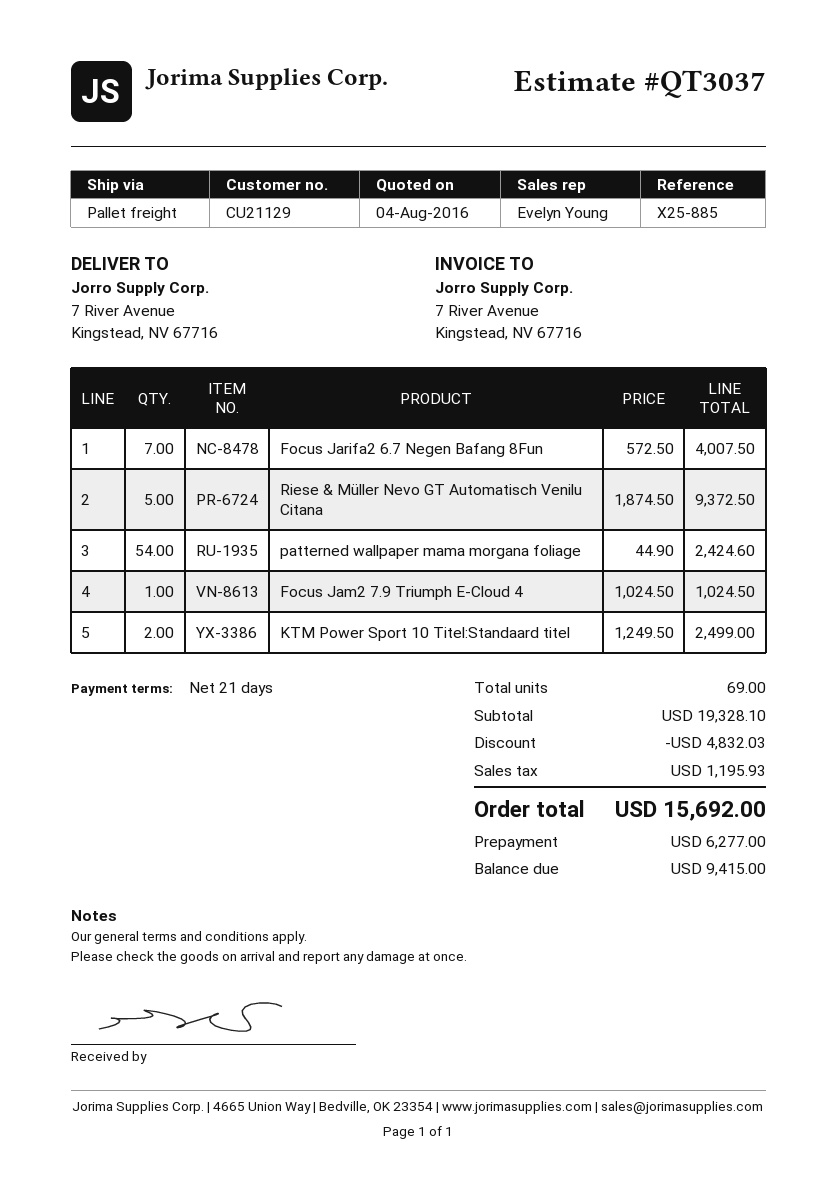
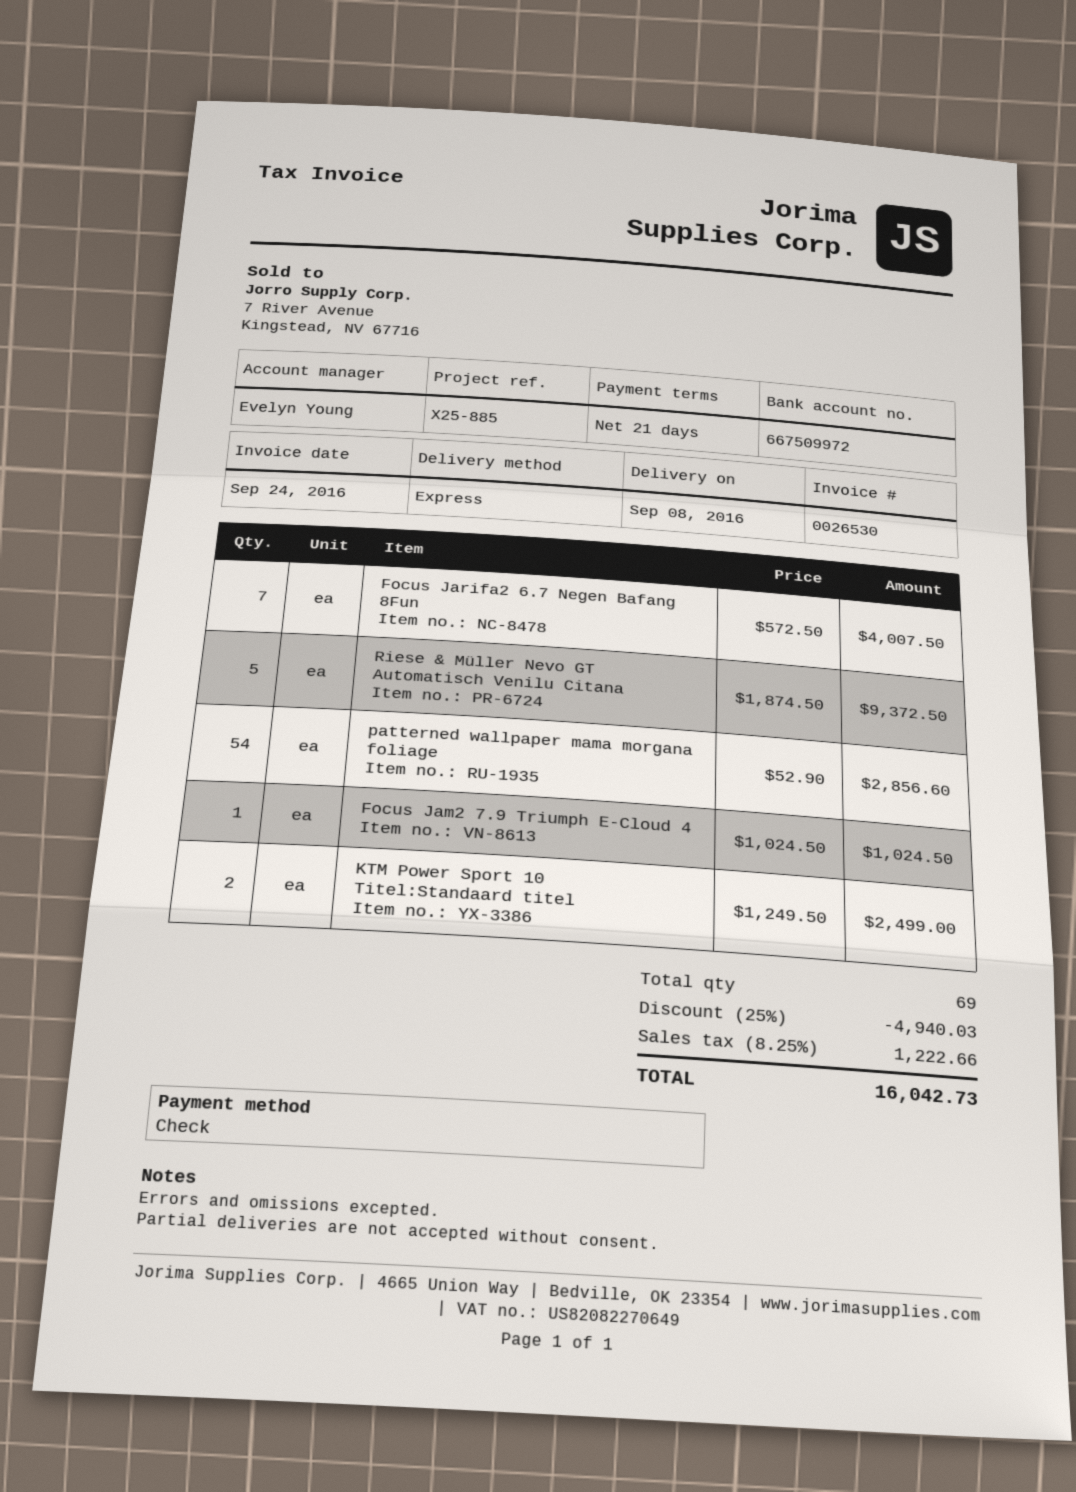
shipping method: pallet freight -> express
patterned wallpaper mama morgana foliage: 54 x 44.90 = 2424.60 -> 54 x 52.90 = 2856.60
discount: 4832.03 -> 4940.03
tax: 1195.93 -> 1222.66
total: 15692.00 -> 16042.73

